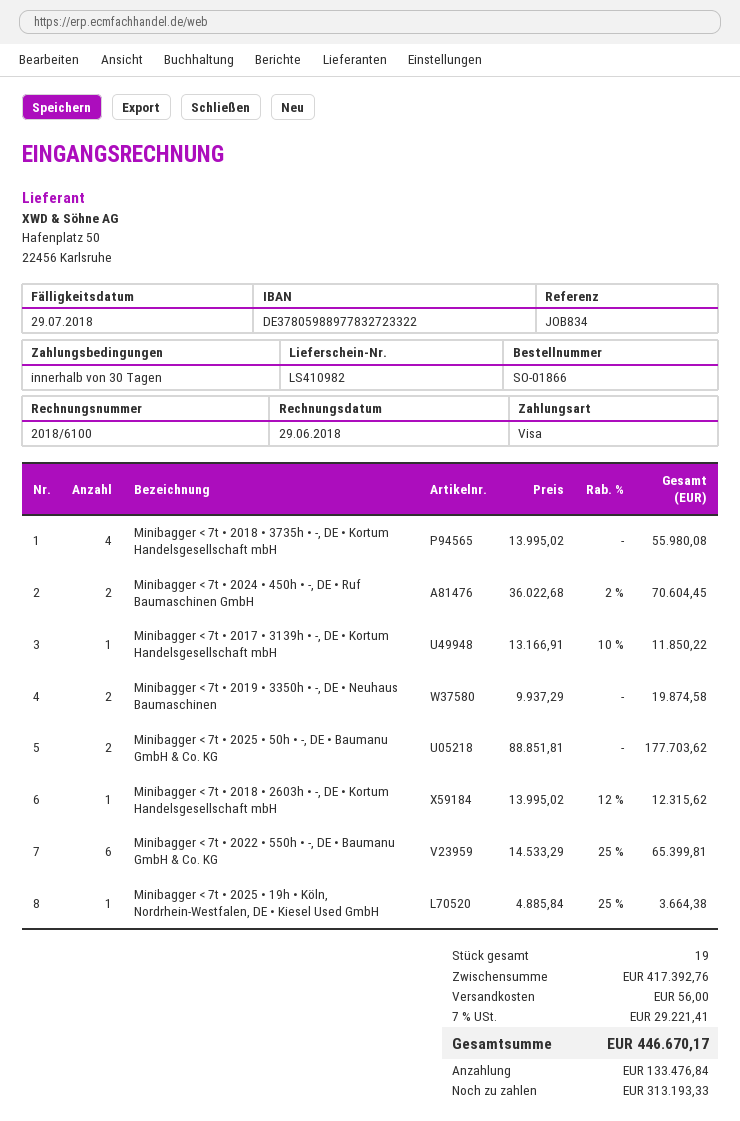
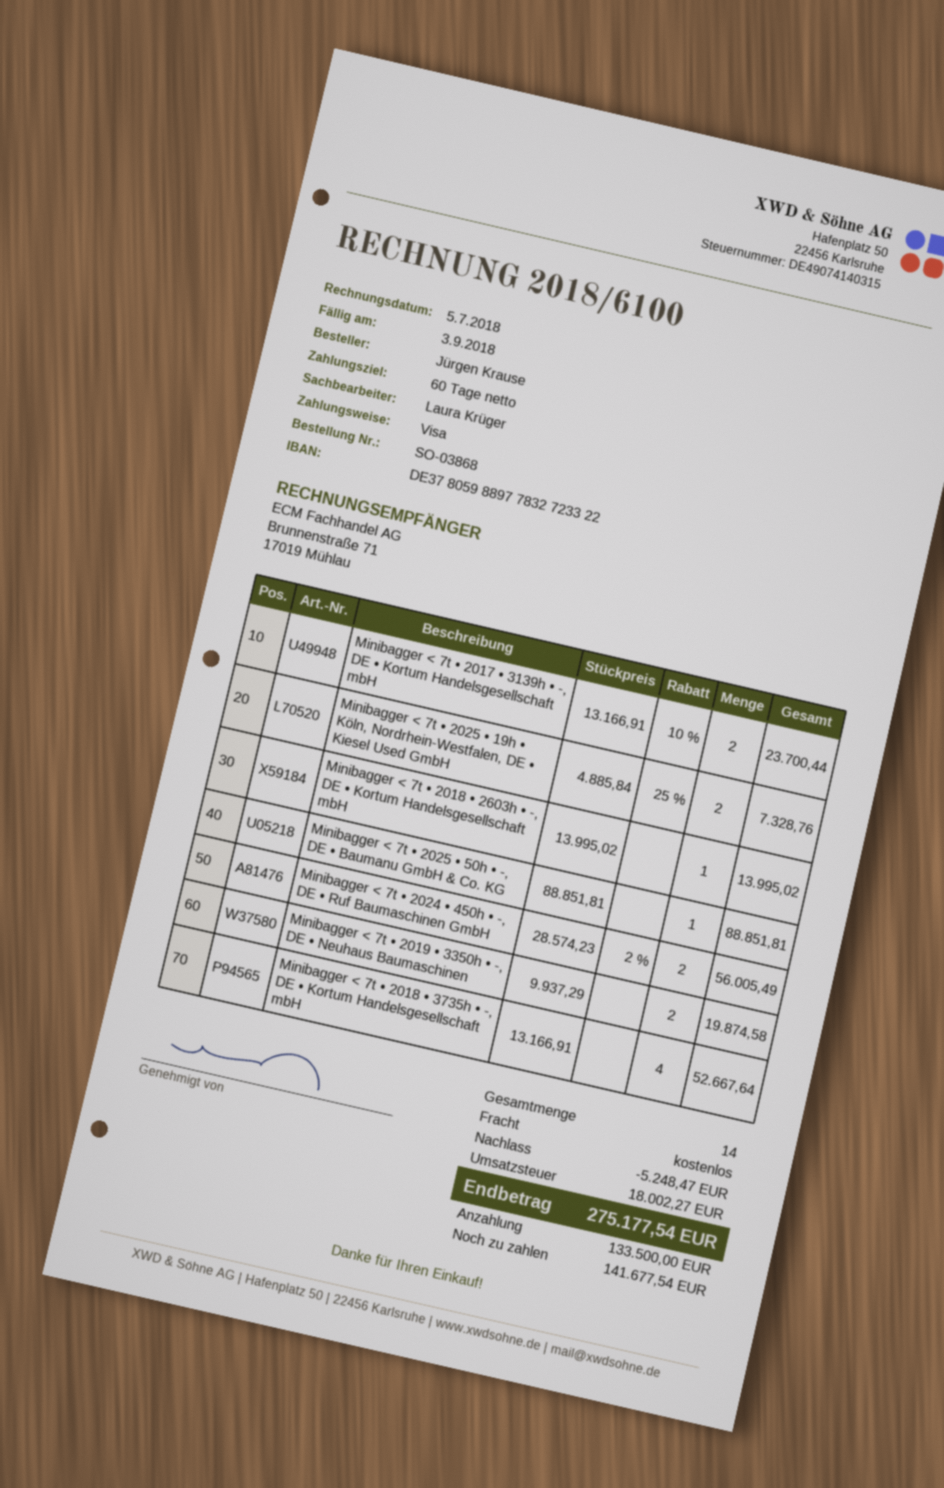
order number: SO-01866 -> SO-03868
invoice date: 2018-06-29 -> 2018-07-05
payment terms: 30 days -> 60 days
due date: 2018-07-29 -> 2018-09-03
Minibagger < 7t • 2018 • 3735h • -, DE • Kortum Handelsgesellschaft mbH: 4 x 13995.02 = 55980.08 -> 4 x 13166.91 = 52667.64
Minibagger < 7t • 2024 • 450h • -, DE • Ruf Baumaschinen GmbH: 2 x 36022.68 - 2% = 70604.45 -> 2 x 28574.23 - 2% = 56005.49
Minibagger < 7t • 2017 • 3139h • -, DE • Kortum Handelsgesellschaft mbH: 1 x 13166.91 - 10% = 11850.22 -> 2 x 13166.91 - 10% = 23700.44
Minibagger < 7t • 2025 • 50h • -, DE • Baumanu GmbH & Co. KG: 2 x 88851.81 = 177703.62 -> 1 x 88851.81 = 88851.81
Minibagger < 7t • 2018 • 2603h • -, DE • Kortum Handelsgesellschaft mbH: 1 x 13995.02 - 12% = 12315.62 -> 1 x 13995.02 = 13995.02
Minibagger < 7t • 2022 • 550h • -, DE • Baumanu GmbH & Co. KG: 6 x 14533.29 - 25% = 65399.81 -> none
Minibagger < 7t • 2025 • 19h • Köln, Nordrhein-Westfalen, DE • Kiesel Used GmbH: 1 x 4885.84 - 25% = 3664.38 -> 2 x 4885.84 - 25% = 7328.76
total quantity: 19 -> 14
discount: none -> 5248.47
shipping: 56.00 -> 0.00
tax: 29221.41 -> 18002.27
total: 446670.17 -> 275177.54
deposit: 133476.84 -> 133500.00
balance: 313193.33 -> 141677.54

